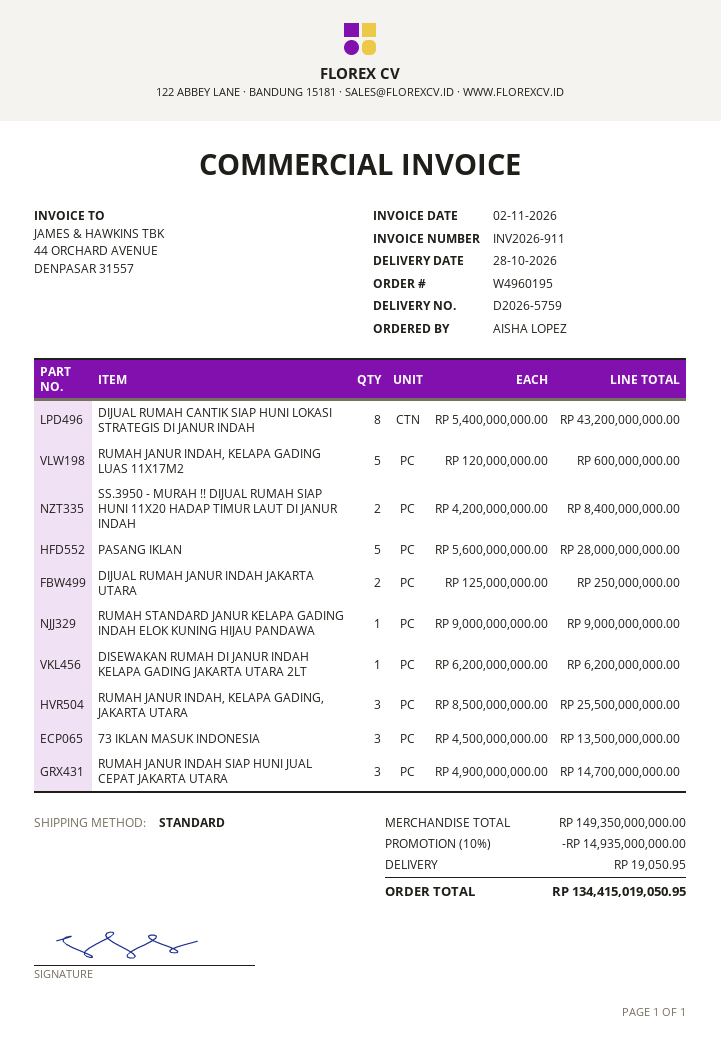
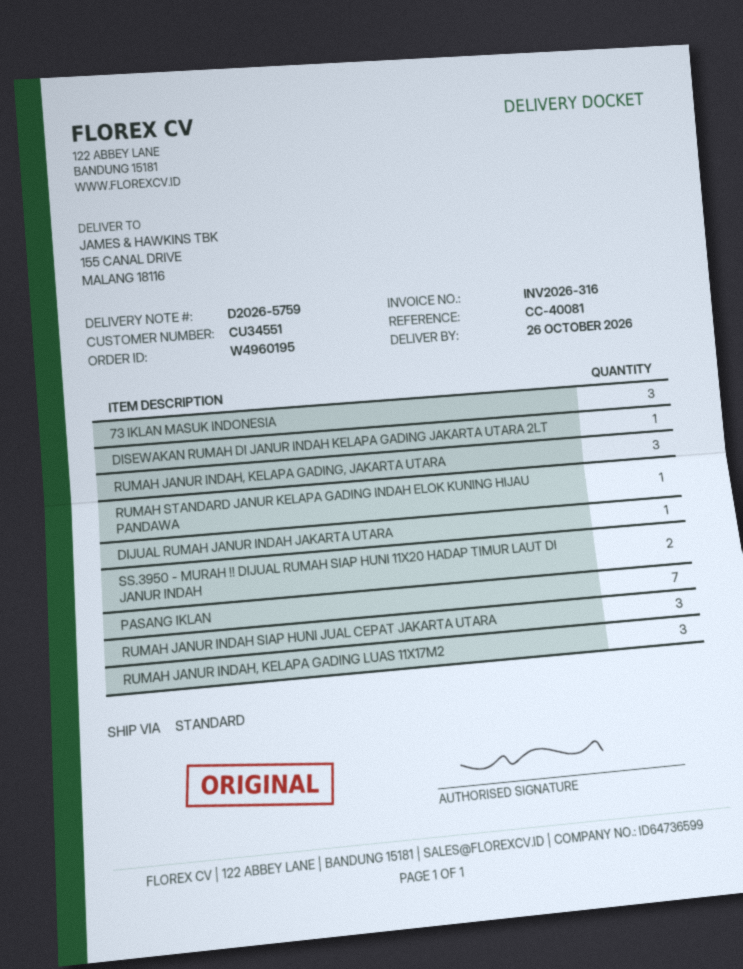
delivery date: 2026-10-28 -> 2026-10-26
invoice number: INV2026-911 -> INV2026-316
DIJUAL RUMAH CANTIK SIAP HUNI LOKASI STRATEGIS DI JANUR INDAH: 8 -> none
RUMAH JANUR INDAH, KELAPA GADING LUAS 11X17M2: 5 -> 3
PASANG IKLAN: 5 -> 7
DIJUAL RUMAH JANUR INDAH JAKARTA UTARA: 2 -> 1

